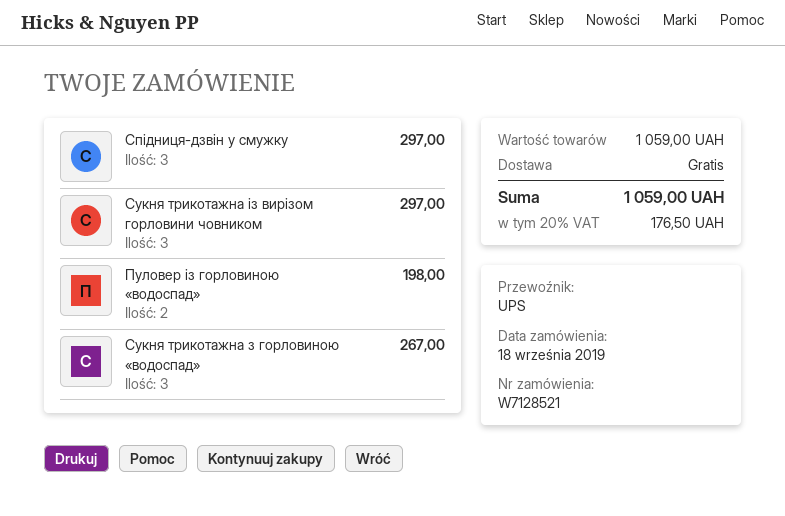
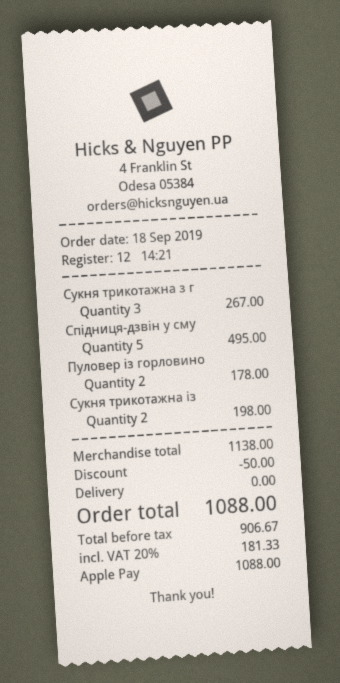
Спідниця-дзвін у смужку: 3 for 297.00 -> 5 for 495.00
Сукня трикотажна із вирізом горловини човником: 3 for 297.00 -> 2 for 198.00
Пуловер із горловиною «водоспад»: 2 for 198.00 -> 2 for 178.00
subtotal: 1059.00 -> 1138.00
discount: none -> 50.00
tax: 20% = 176.50 -> 20% = 181.33
total: 1059.00 -> 1088.00

